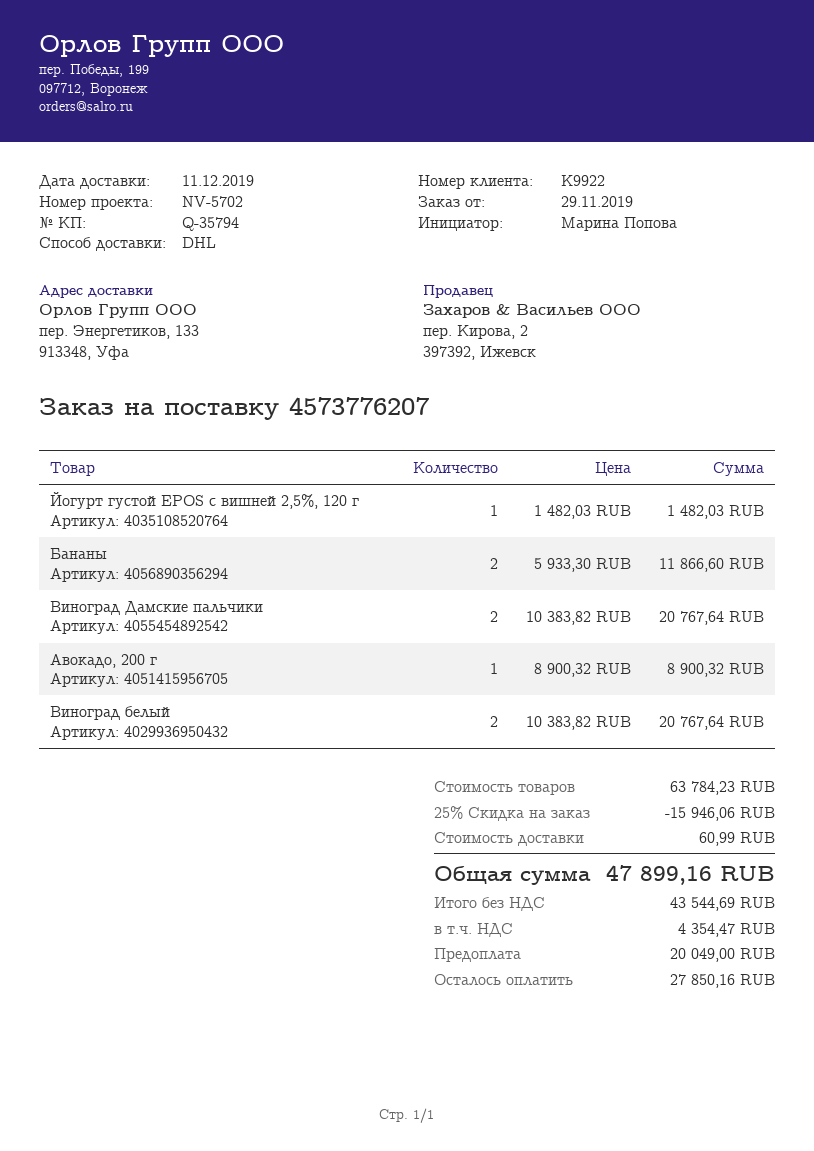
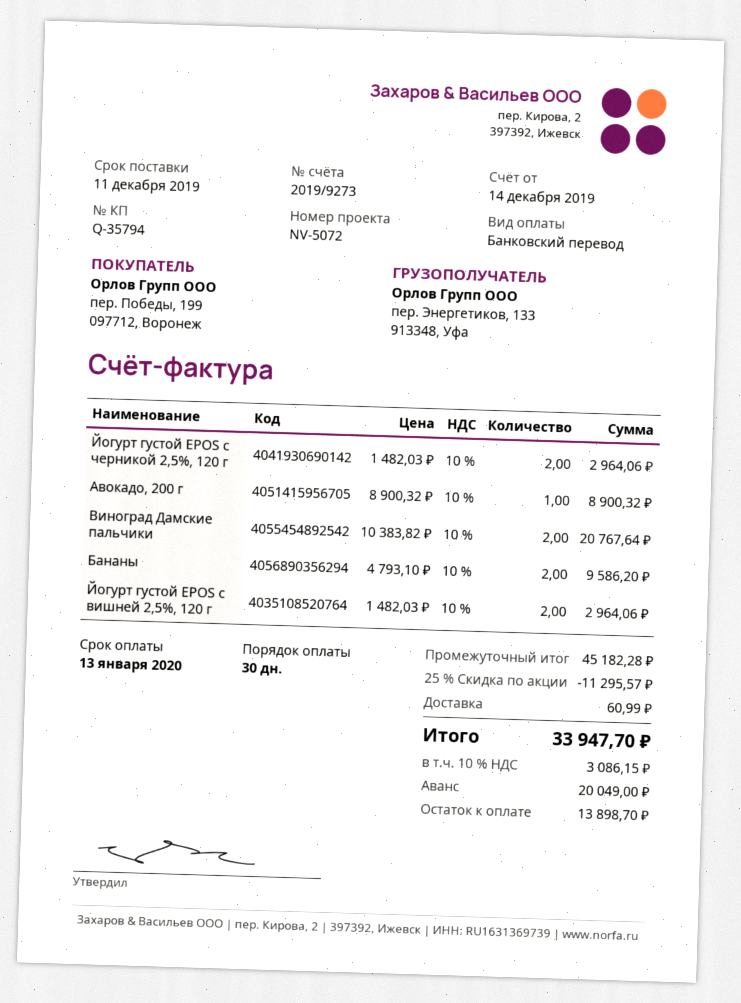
reference: NV-5702 -> NV-5072
Йогурт густой EPOS с вишней 2,5%, 120 г: 1 x 1482.03 = 1482.03 -> 2 x 1482.03 = 2964.06
Бананы: 2 x 5933.30 = 11866.60 -> 2 x 4793.10 = 9586.20
Виноград белый: 2 x 10383.82 = 20767.64 -> none
Йогурт густой EPOS с черникой 2,5%, 120 г: none -> 2 x 1482.03 = 2964.06
subtotal: 63784.23 -> 45182.28
discount: 25% = 15946.06 -> 25% = 11295.57
tax: 4354.47 -> 3086.15
total: 47899.16 -> 33947.70
balance: 27850.16 -> 13898.70

